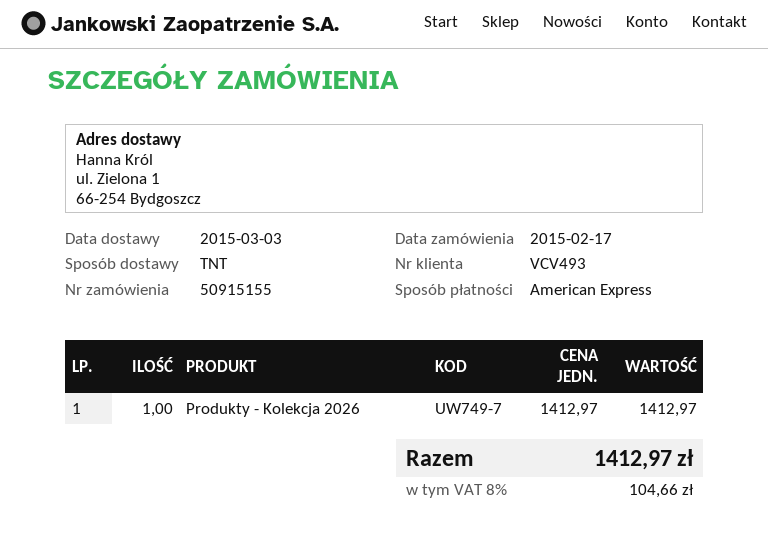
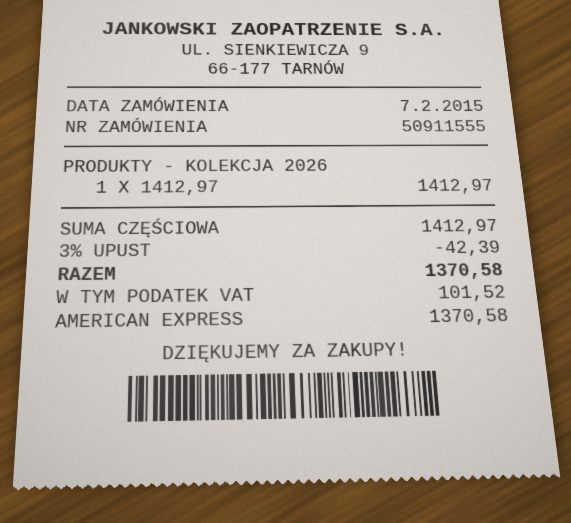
order number: 50915155 -> 50911555
order date: 2015-02-17 -> 2015-02-07
discount: none -> 3% = 42.39
tax: 104.66 -> 101.52
total: 1412.97 -> 1370.58

